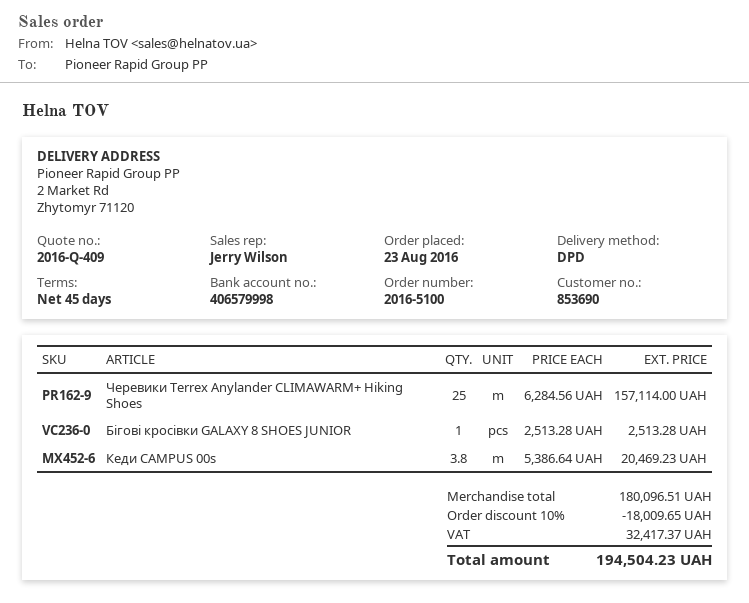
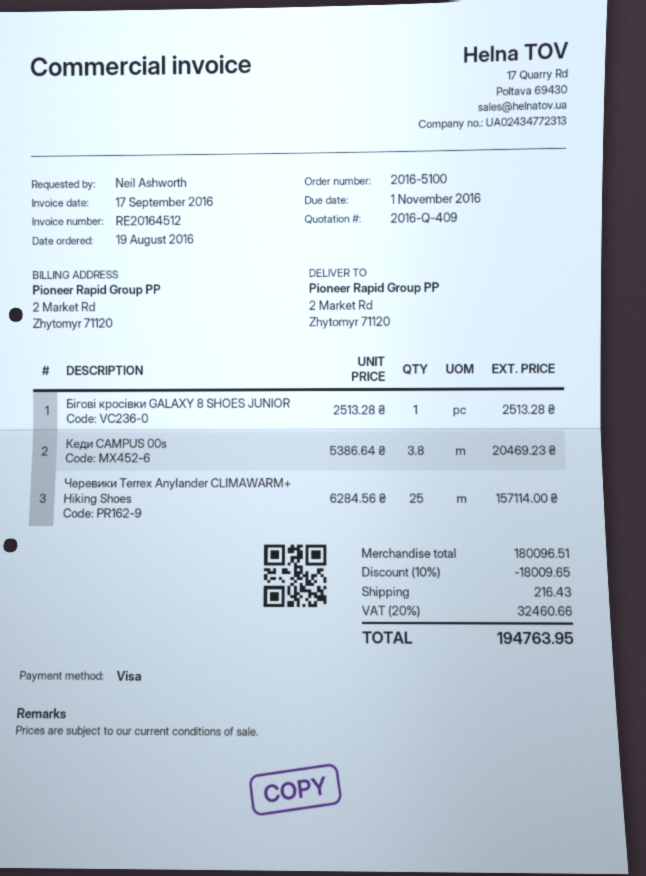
order date: 2016-08-23 -> 2016-08-19
shipping: none -> 216.43
tax: 32417.37 -> 32460.66
total: 194504.23 -> 194763.95

